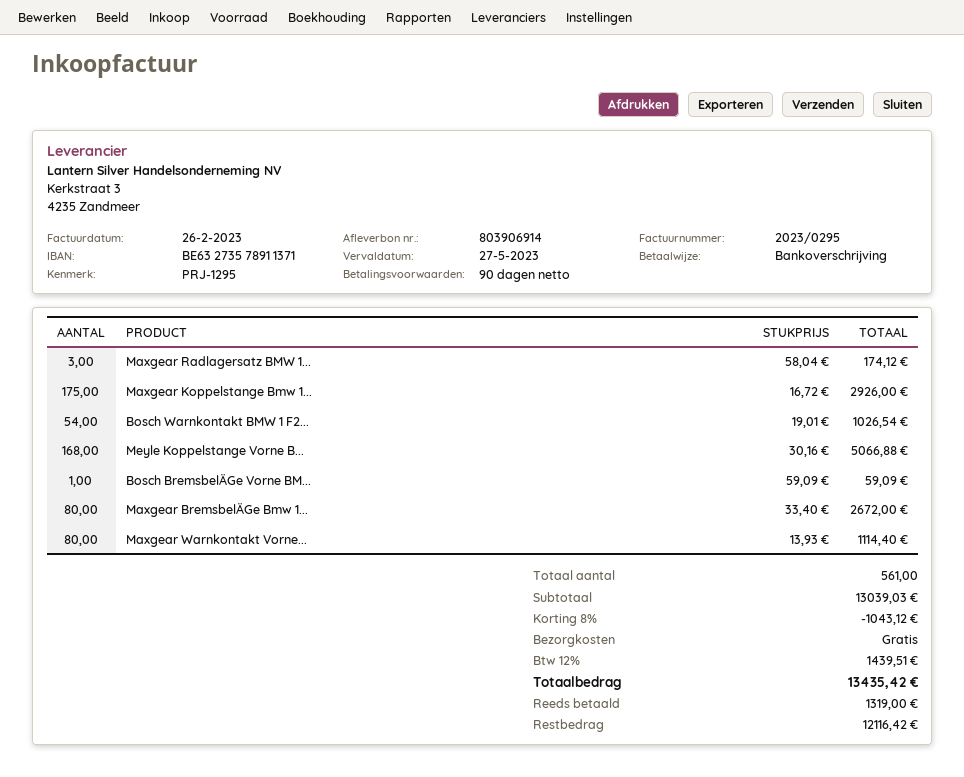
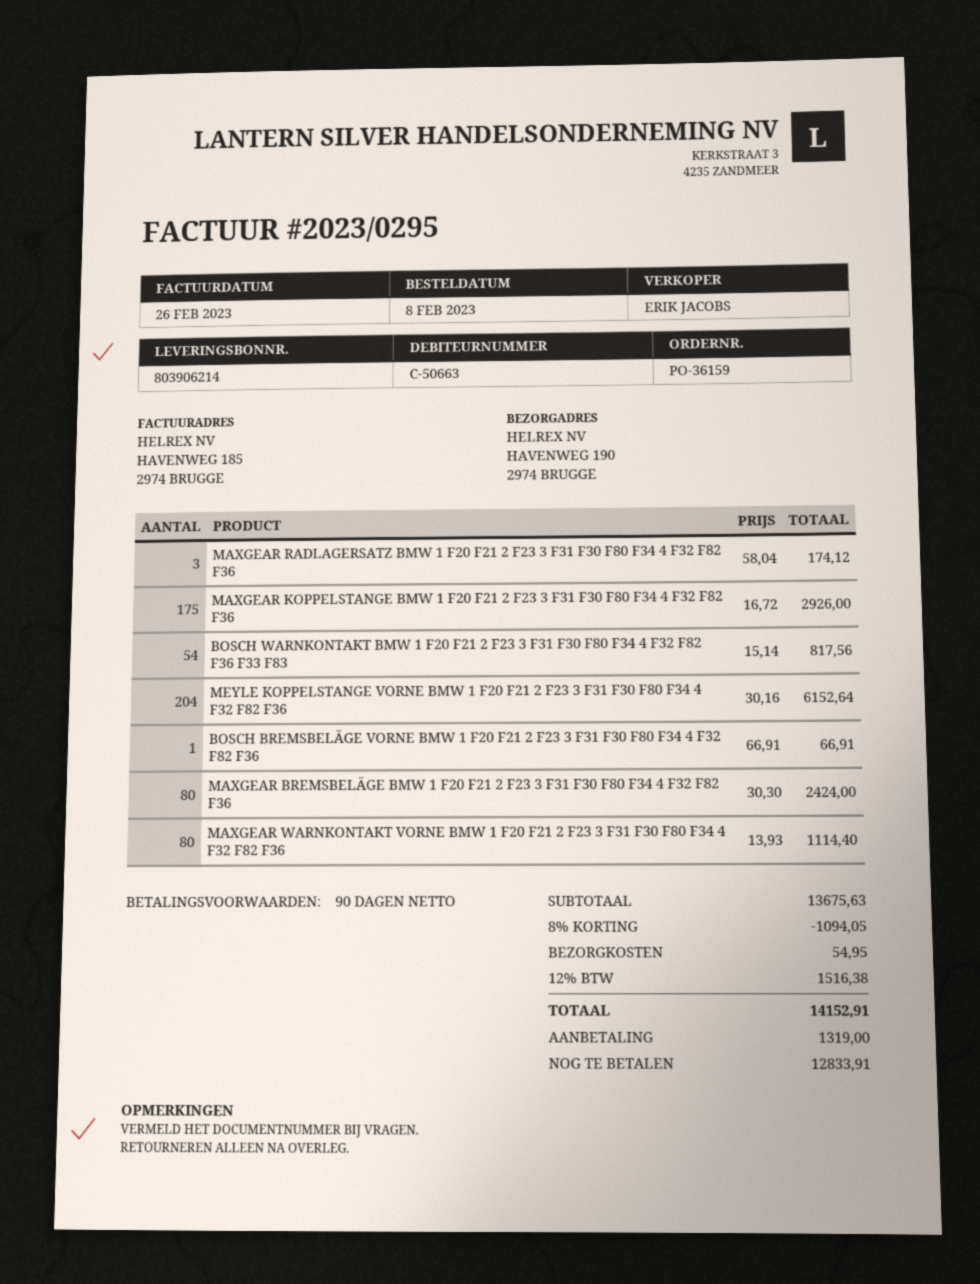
delivery note number: 803906914 -> 803906214
Bosch Warnkontakt BMW 1 F2...: 54 x 19.01 = 1026.54 -> 54 x 15.14 = 817.56
Meyle Koppelstange Vorne B...: 168 x 30.16 = 5066.88 -> 204 x 30.16 = 6152.64
Bosch BremsbelÄGe Vorne BM...: 1 x 59.09 = 59.09 -> 1 x 66.91 = 66.91
Maxgear BremsbelÄGe Bmw 1...: 80 x 33.40 = 2672.00 -> 80 x 30.30 = 2424.00
subtotal: 13039.03 -> 13675.63
discount: 8% = 1043.12 -> 8% = 1094.05
shipping: 0.00 -> 54.95
tax: 12% = 1439.51 -> 12% = 1516.38
total: 13435.42 -> 14152.91
balance: 12116.42 -> 12833.91

